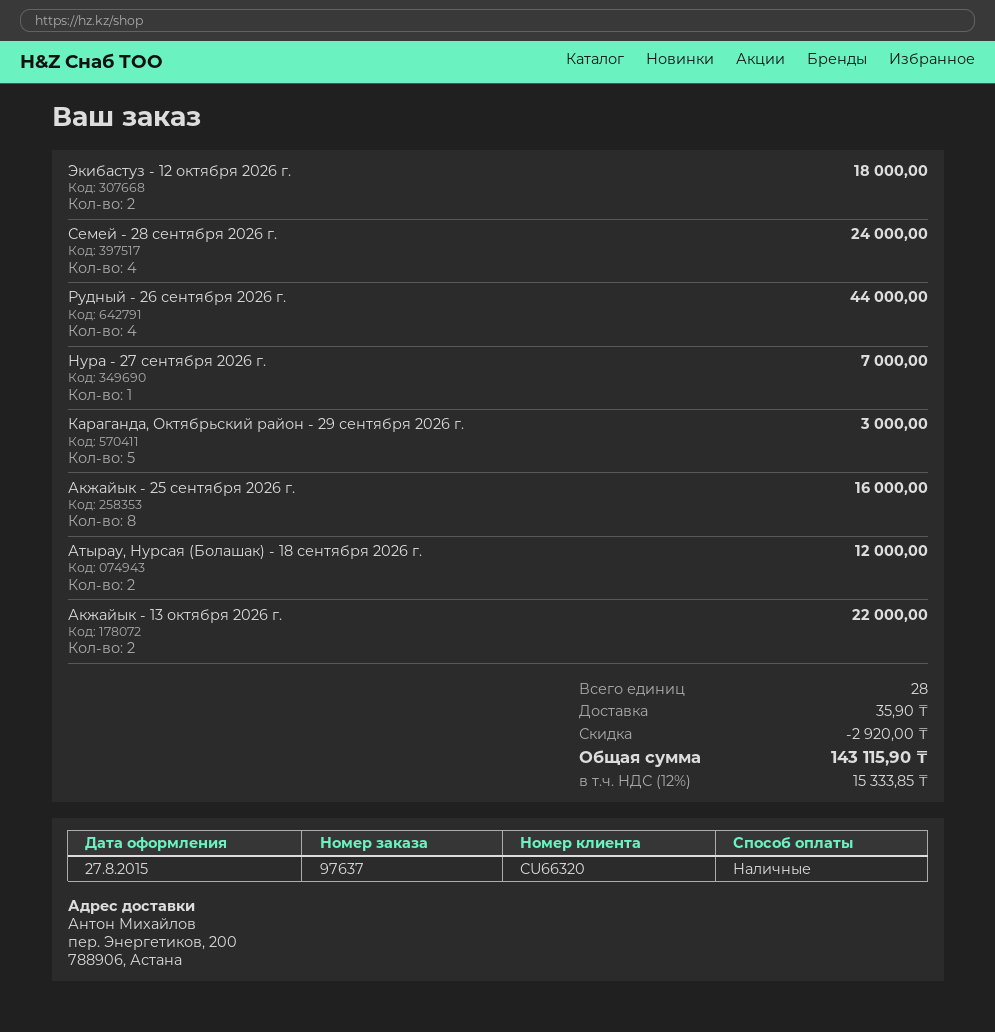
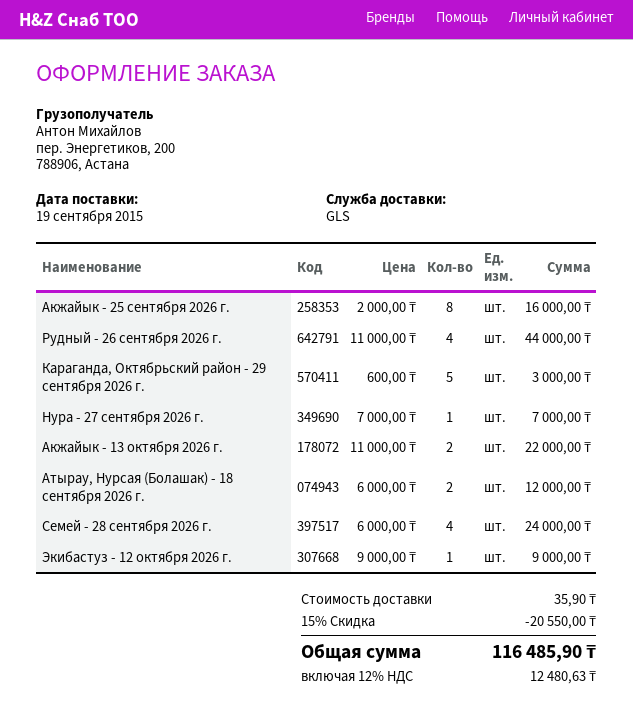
Экибастуз - 12 октября 2026 г.: 2 for 18000.00 -> 1 for 9000.00
discount: 2920.00 -> 20550.00
tax: 12% = 15333.85 -> 12% = 12480.63
total: 143115.90 -> 116485.90

